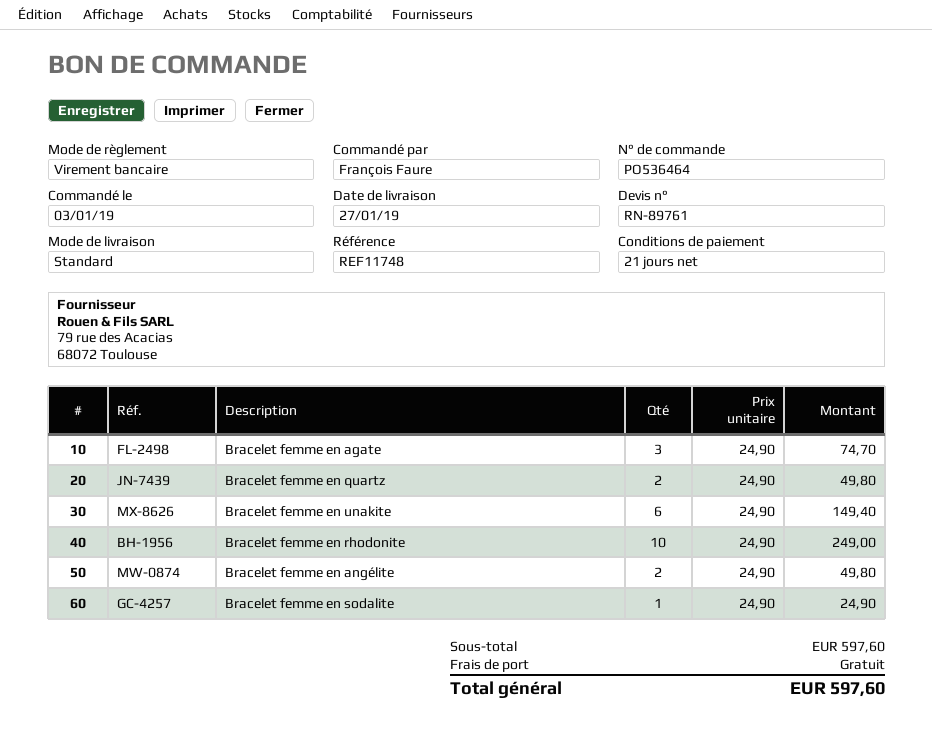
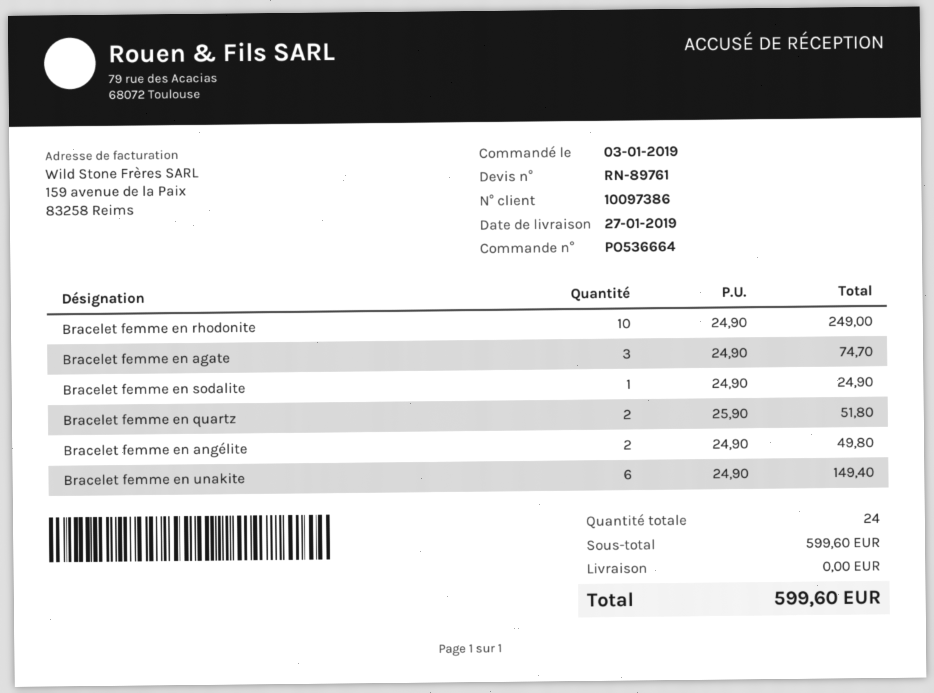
order number: PO536464 -> PO536664
Bracelet femme en quartz: 2 x 24.90 = 49.80 -> 2 x 25.90 = 51.80
subtotal: 597.60 -> 599.60
total: 597.60 -> 599.60

